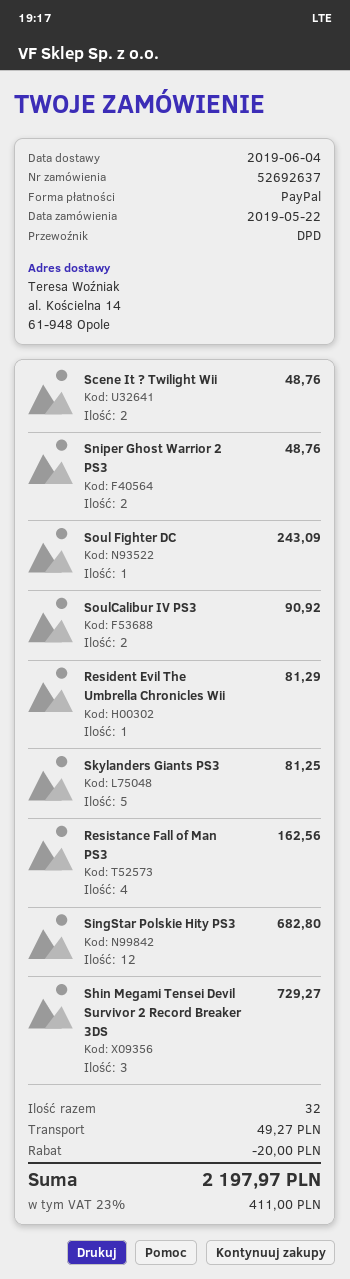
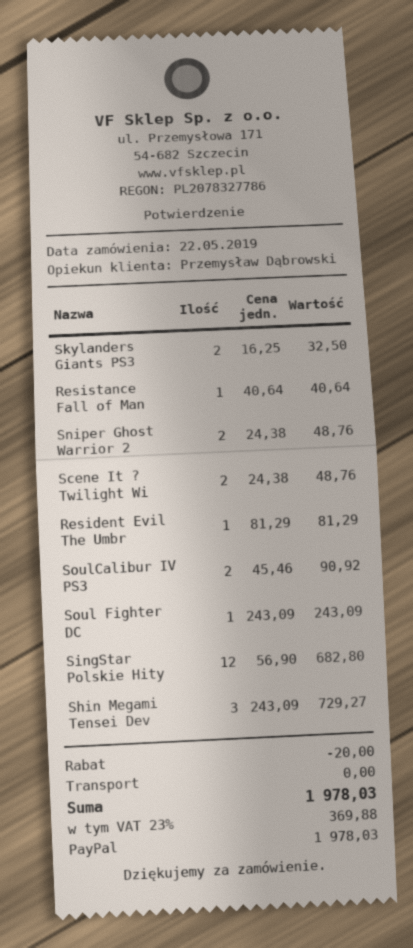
Skylanders Giants PS3: 5 for 81.25 -> 2 for 32.50
Resistance Fall of Man PS3: 4 for 162.56 -> 1 for 40.64
shipping: 49.27 -> 0.00
tax: 23% = 411.00 -> 23% = 369.88
total: 2197.97 -> 1978.03

